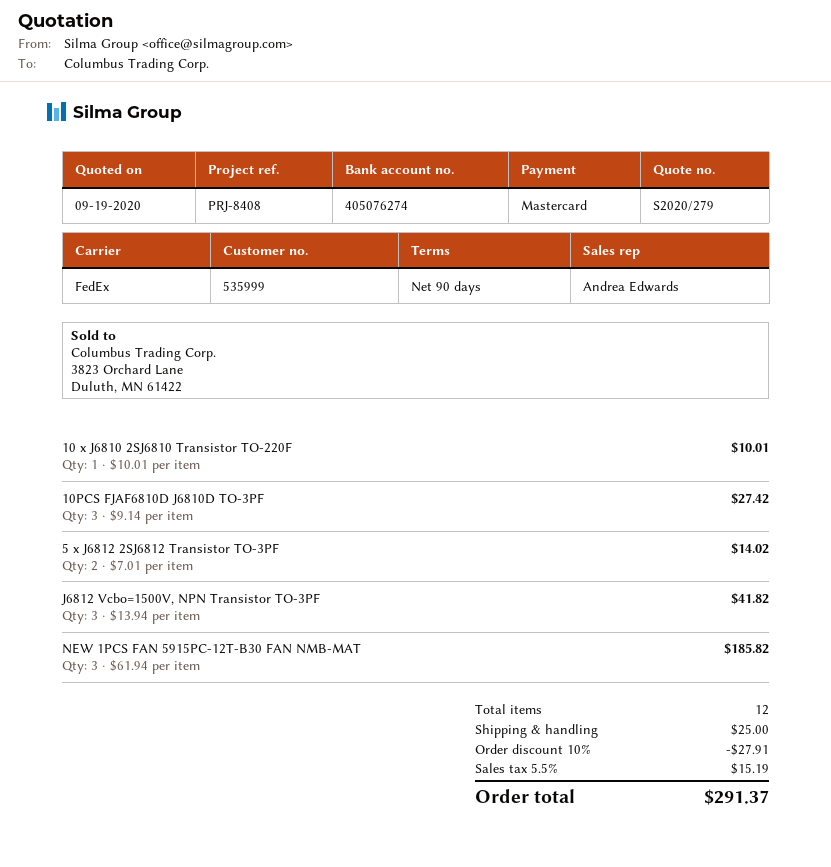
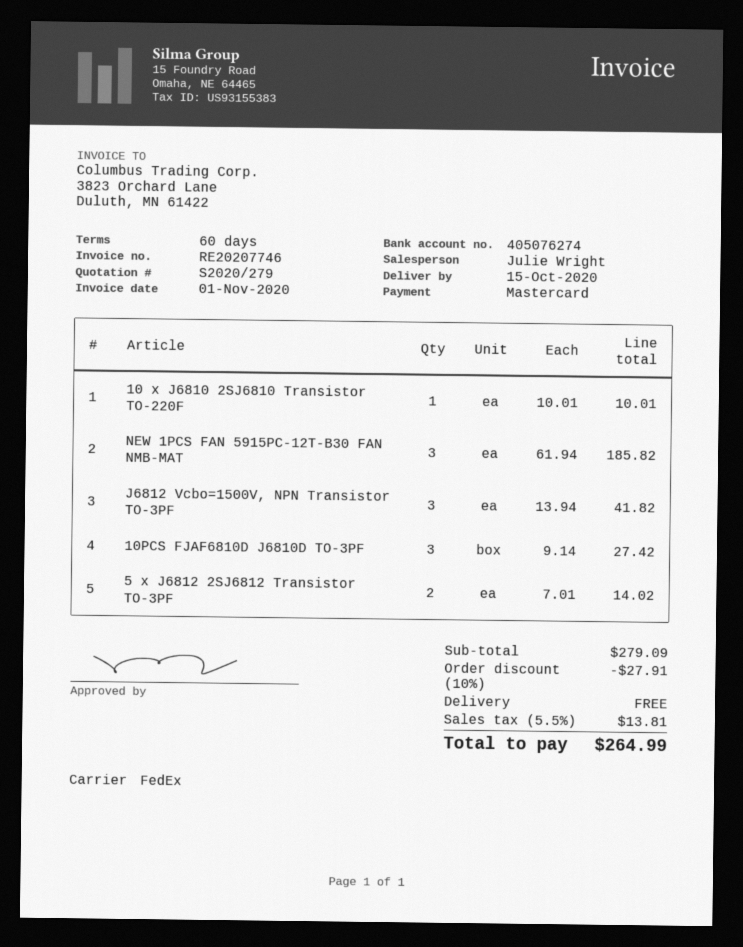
payment terms: 90 days -> 60 days
sales rep: Andrea Edwards -> Julie Wright
shipping: 25.00 -> 0.00
tax: 5.5% = 15.19 -> 5.5% = 13.81
total: 291.37 -> 264.99

